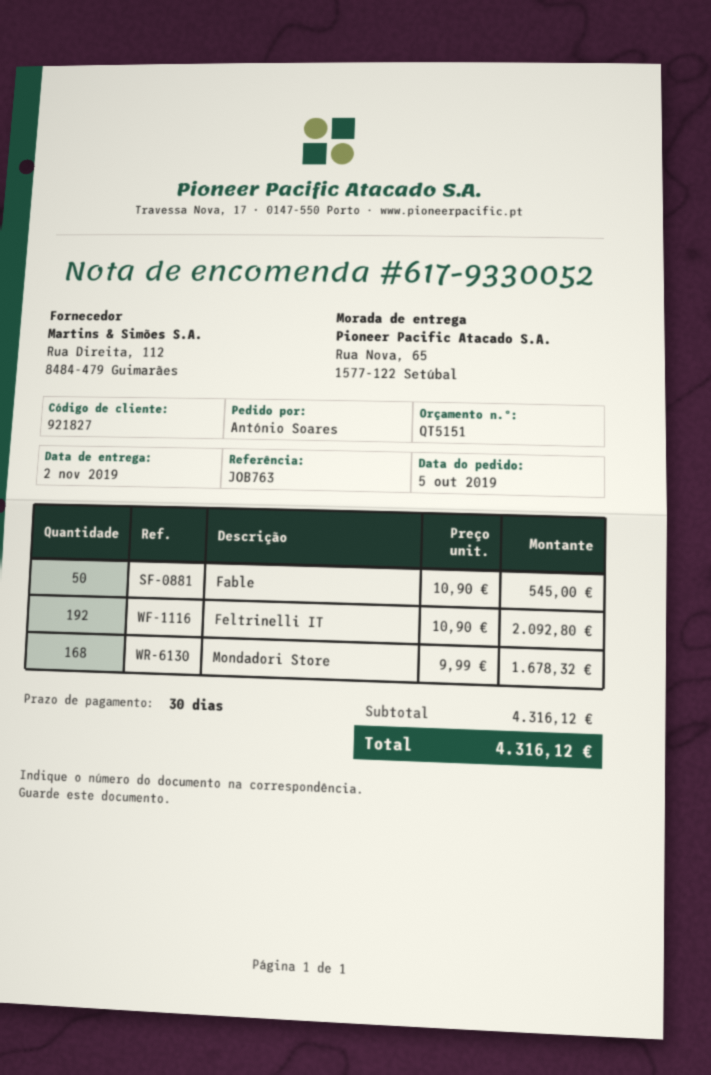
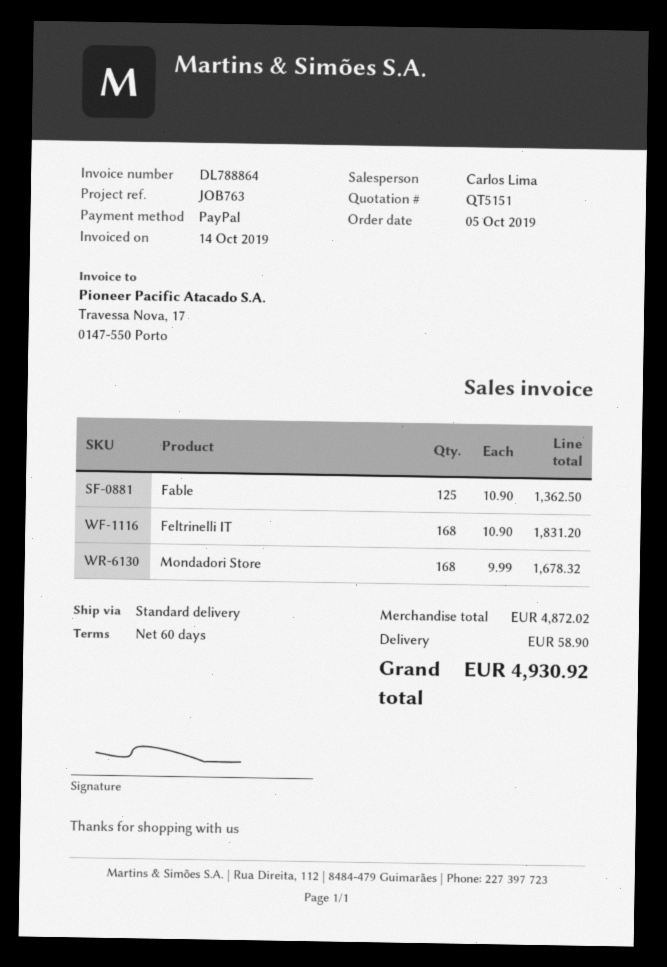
payment terms: 30 days -> 60 days
Fable: 50 x 10.90 = 545.00 -> 125 x 10.90 = 1362.50
Feltrinelli IT: 192 x 10.90 = 2092.80 -> 168 x 10.90 = 1831.20
subtotal: 4316.12 -> 4872.02
shipping: none -> 58.90
total: 4316.12 -> 4930.92

